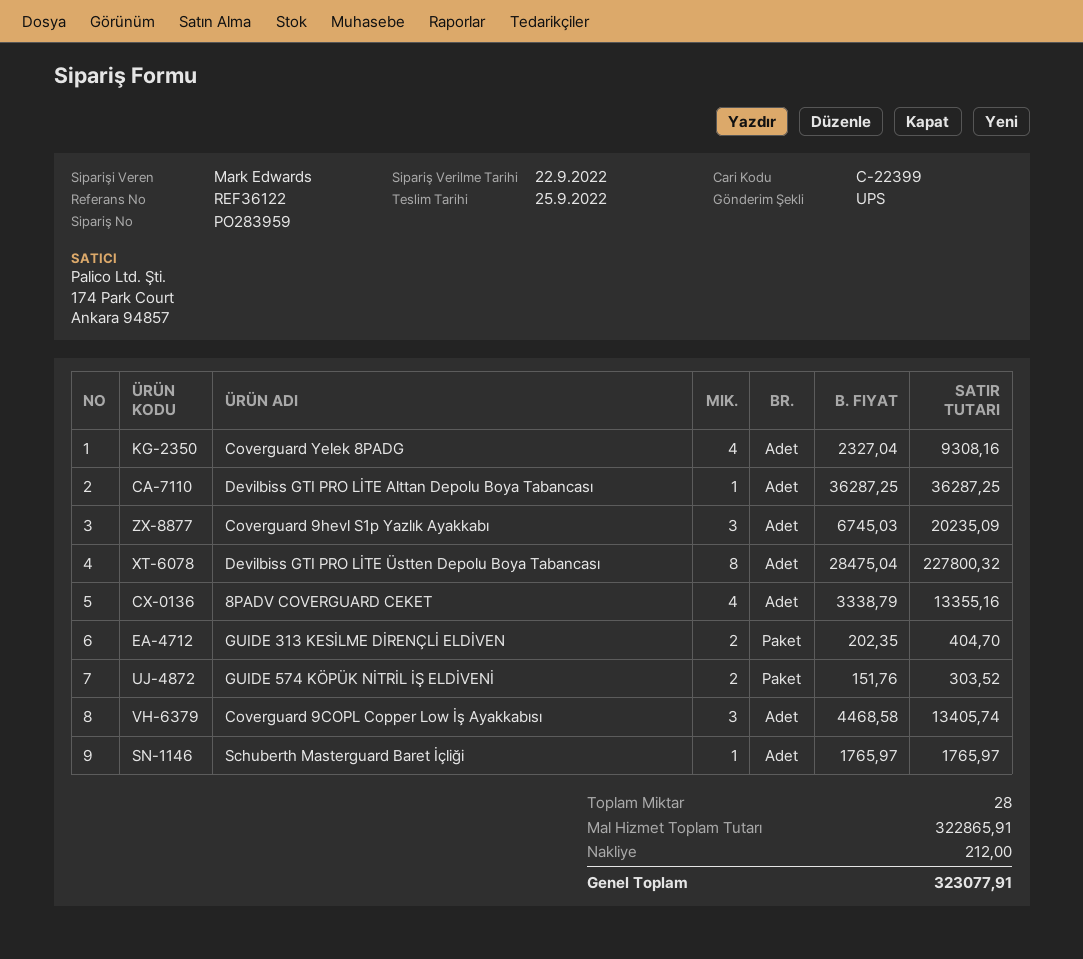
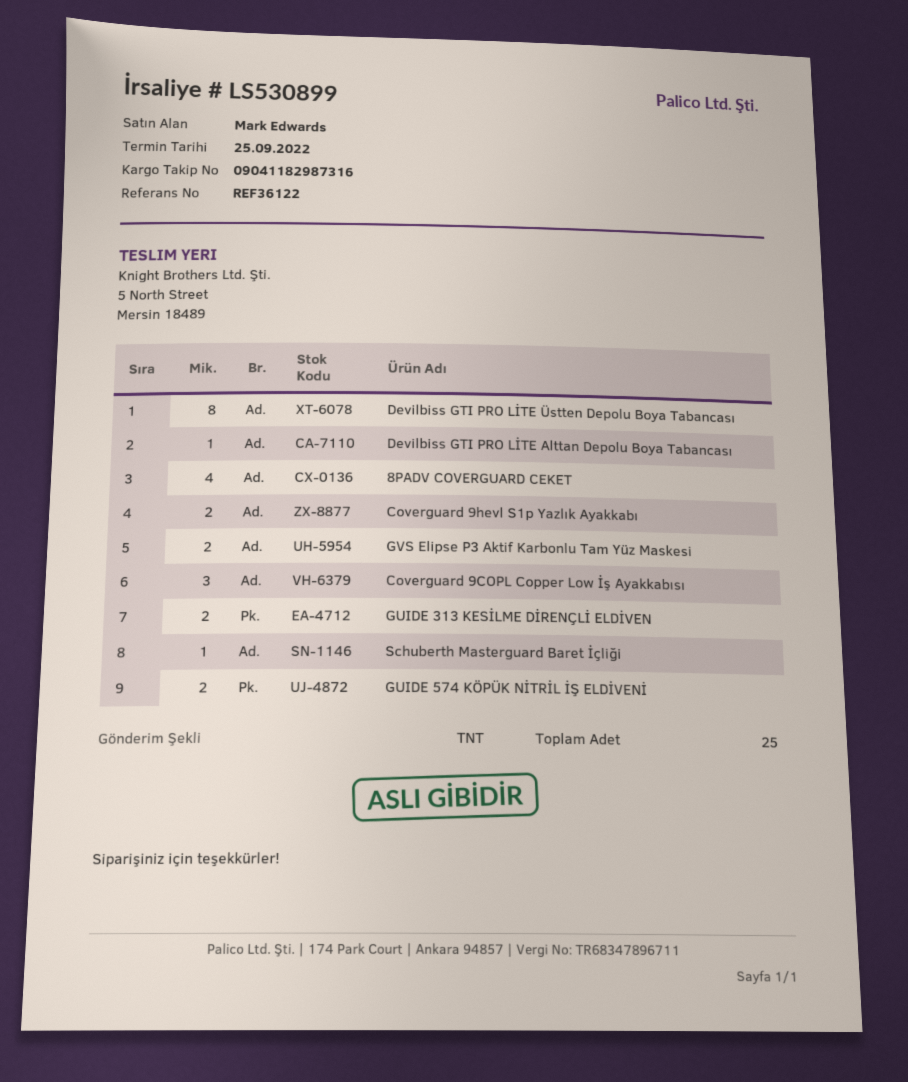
shipping method: UPS -> TNT
Coverguard Yelek 8PADG: 4 -> none
Coverguard 9hevl S1p Yazlık Ayakkabı: 3 -> 2
GVS Elipse P3 Aktif Karbonlu Tam Yüz Maskesi: none -> 2
total quantity: 28 -> 25

